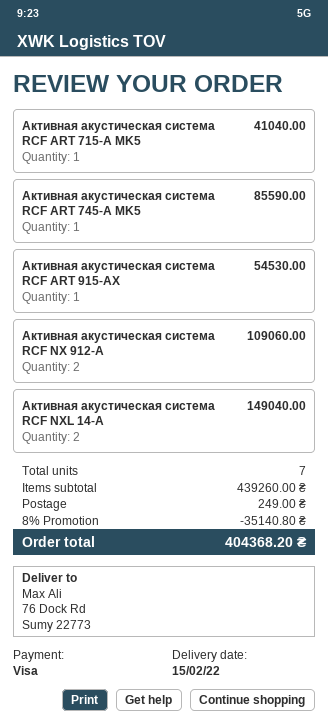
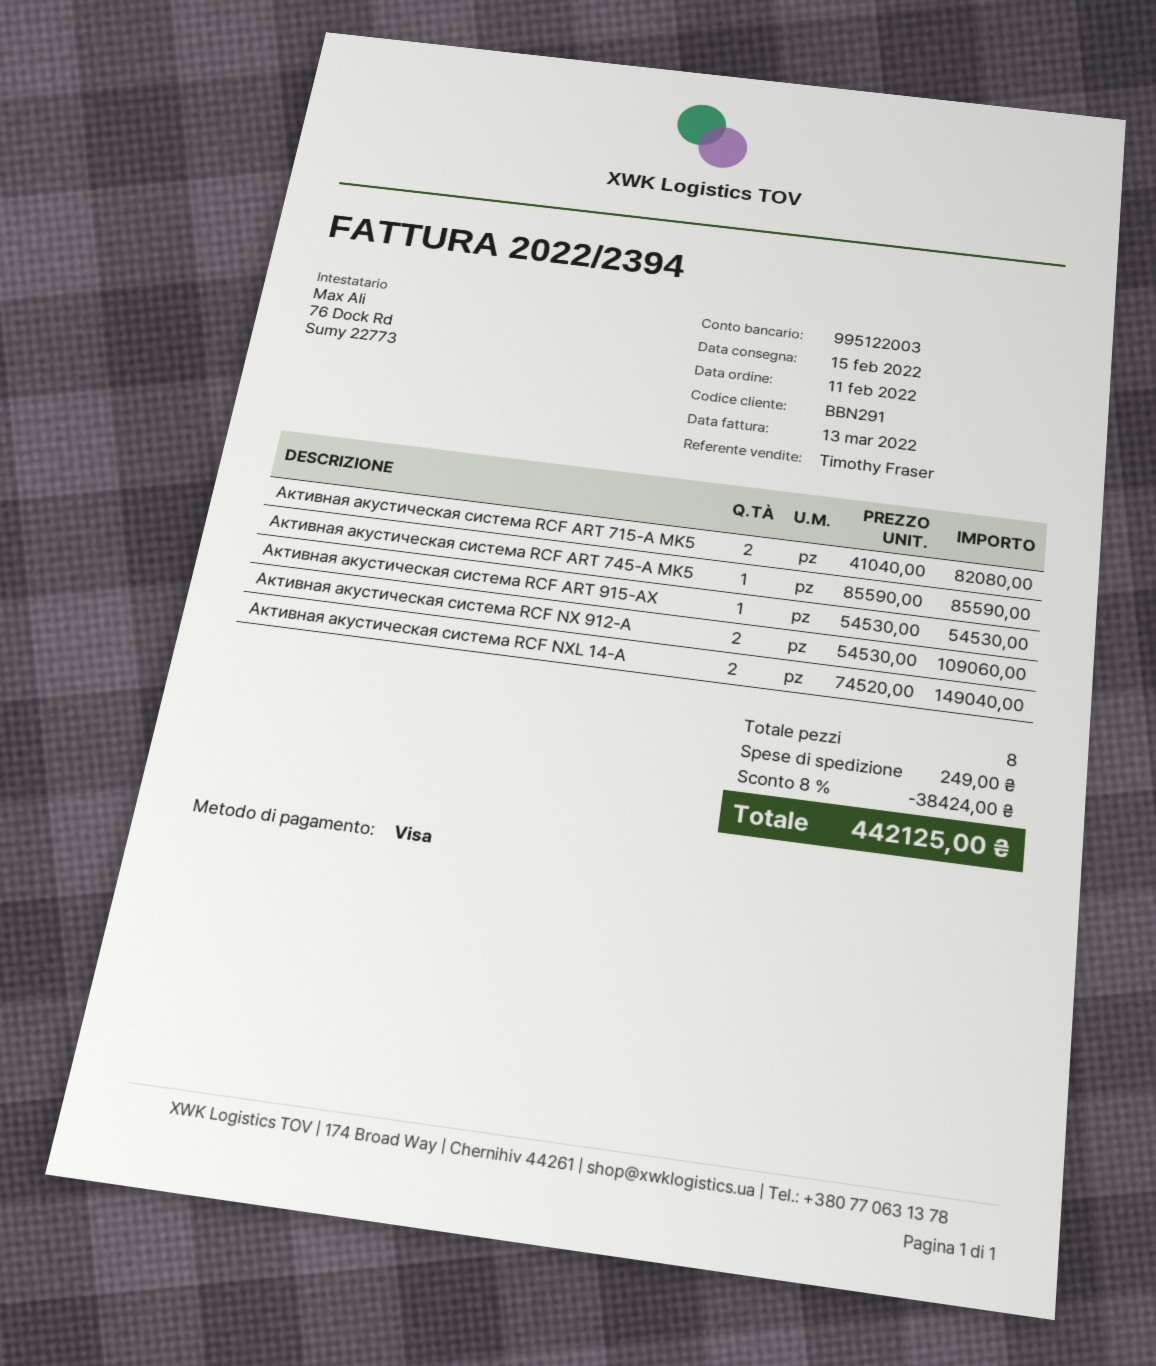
Активная акустическая система RCF ART 715-A MK5: 1 for 41040.00 -> 2 for 82080.00
total quantity: 7 -> 8
discount: 8% = 35140.80 -> 8% = 38424.00
total: 404368.20 -> 442125.00

